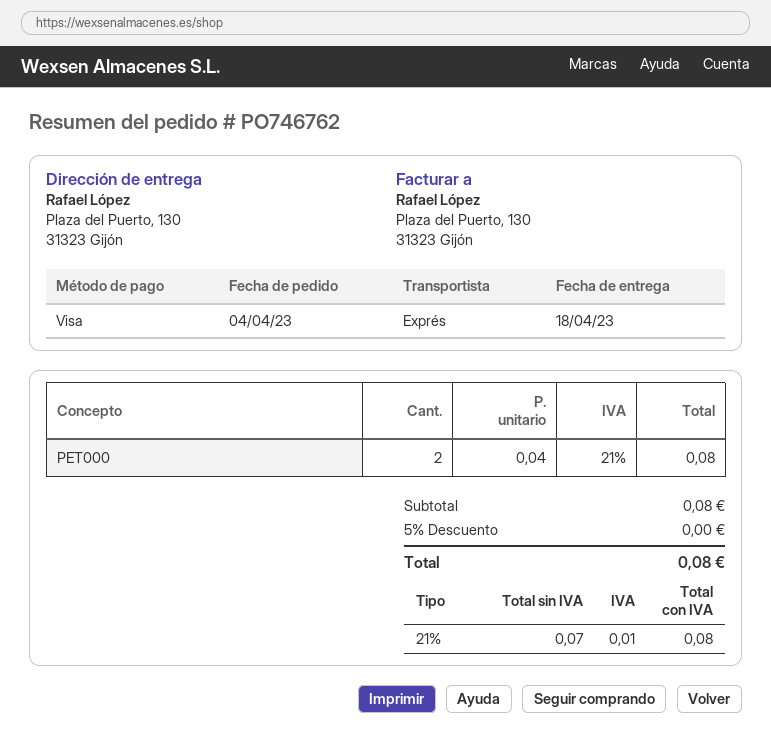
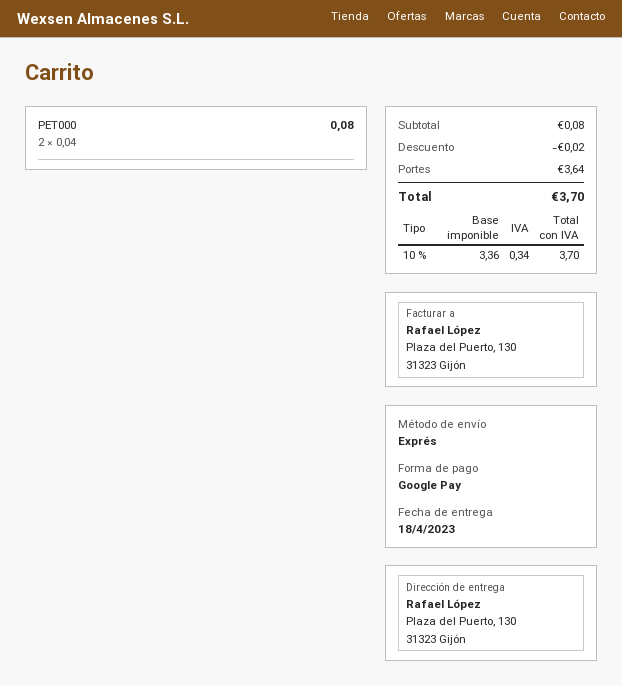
payment method: Visa -> Google Pay
discount: 0.00 -> 0.02
shipping: none -> 3.64
net: 0.07 -> 3.36
tax: 21% = 0.01 -> 10% = 0.34
total: 0.08 -> 3.70

